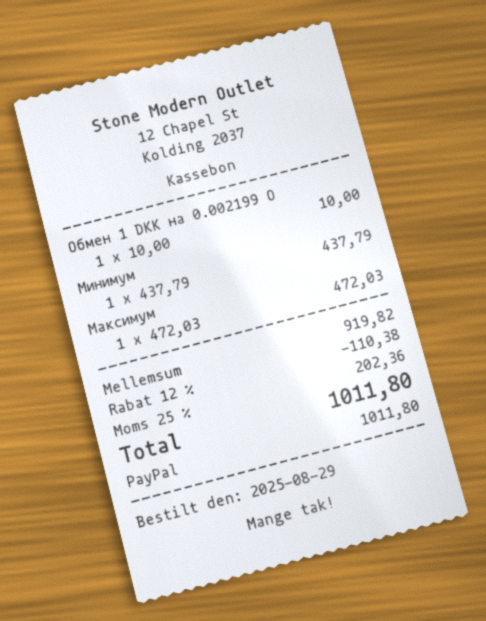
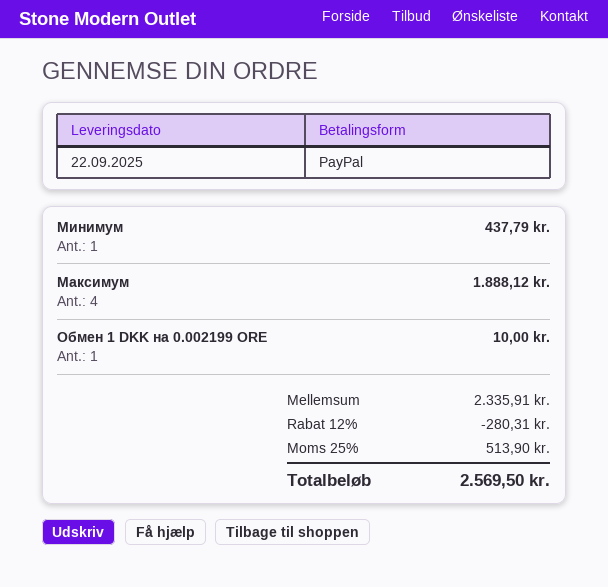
Максимум: 1 for 472.03 -> 4 for 1888.12
subtotal: 919.82 -> 2335.91
discount: 12% = 110.38 -> 12% = 280.31
tax: 25% = 202.36 -> 25% = 513.90
total: 1011.80 -> 2569.50

